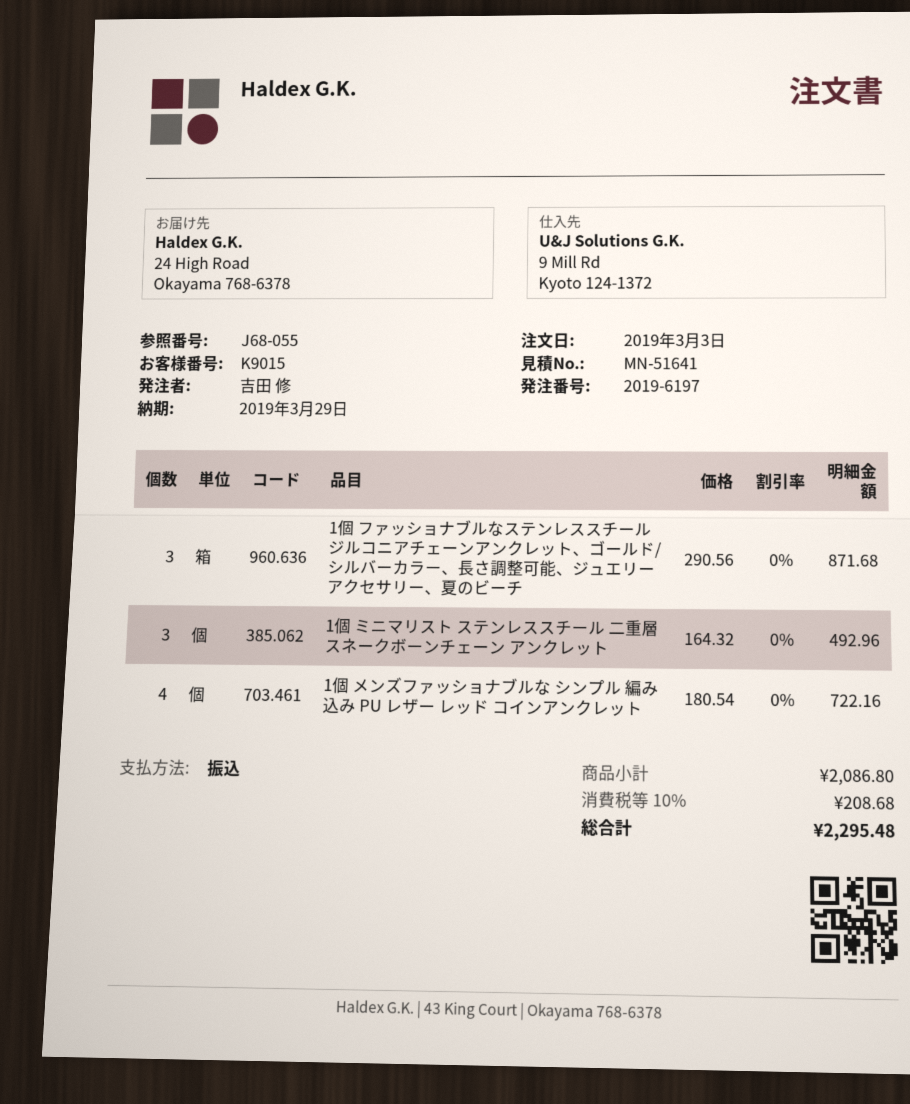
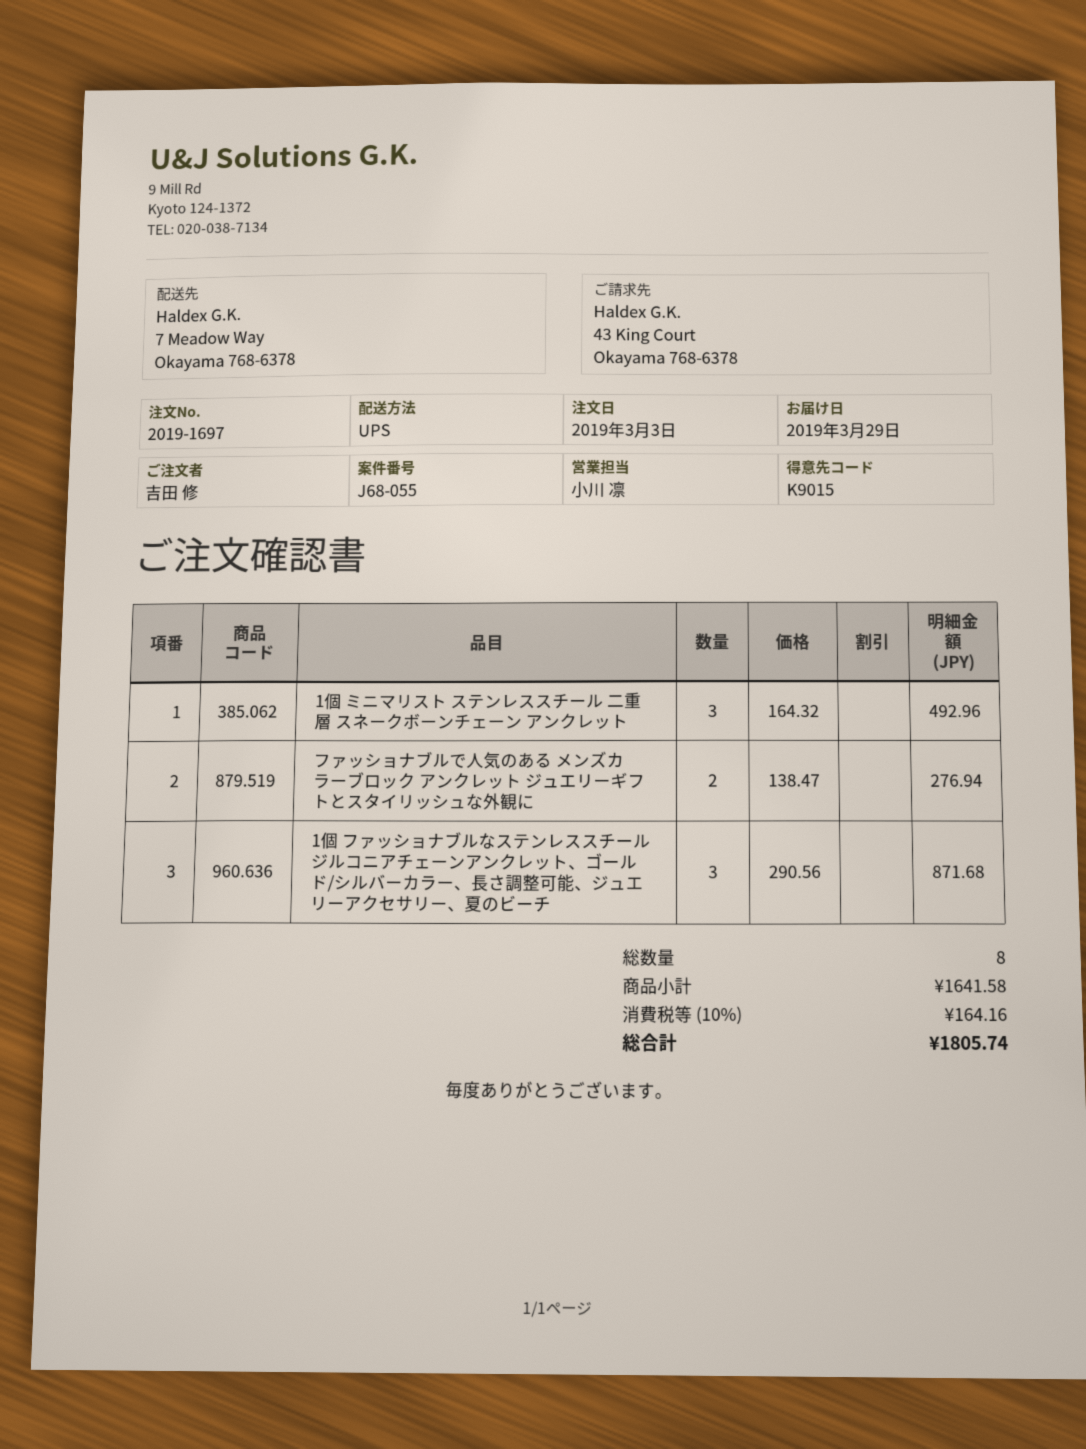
order number: 2019-6197 -> 2019-1697
ship to: 24 High Road, Okayama 768-6378 -> 7 Meadow Way, Okayama 768-6378
1個 メンズファッショナブルな シンプル 編み込み PU レザー レッド コインアンクレット: 4 x 180.54 = 722.16 -> none
ファッショナブルで人気のある メンズカラーブロック アンクレット ジュエリーギフトとスタイリッシュな外観に: none -> 2 x 138.47 = 276.94
subtotal: 2086.80 -> 1641.58
tax: 10% = 208.68 -> 10% = 164.16
total: 2295.48 -> 1805.74

